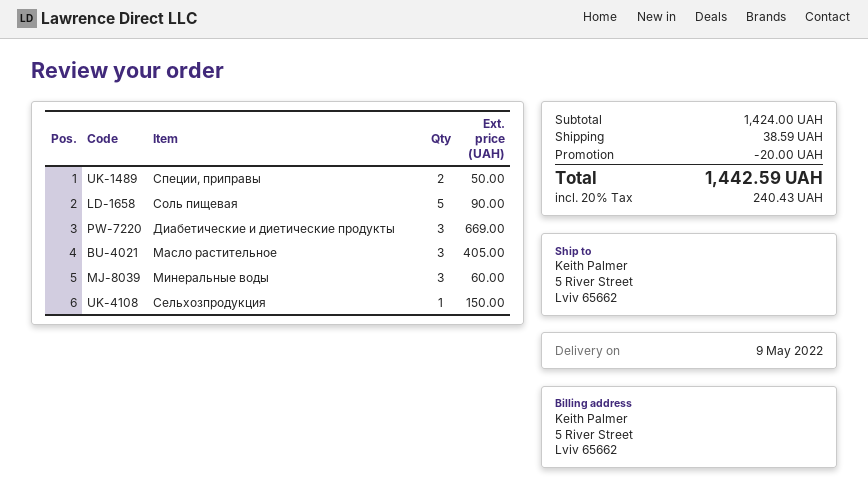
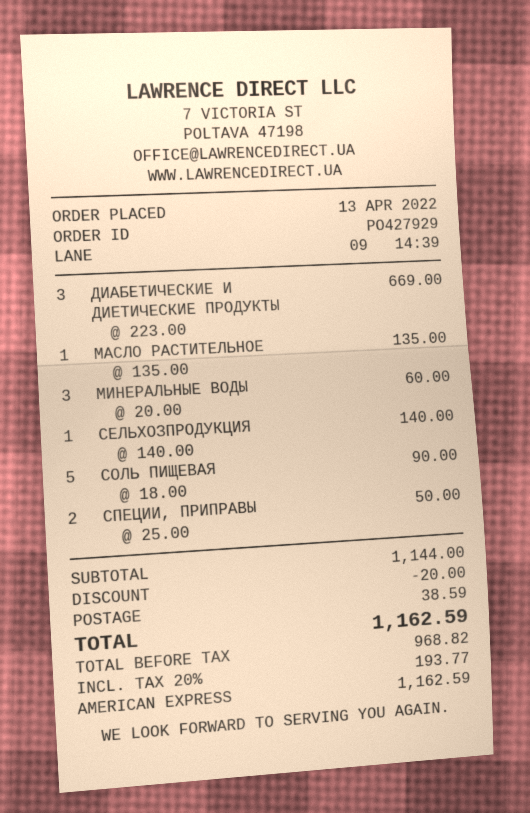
Масло растительное: 3 for 405.00 -> 1 for 135.00
Сельхозпродукция: 1 for 150.00 -> 1 for 140.00
subtotal: 1424.00 -> 1144.00
tax: 20% = 240.43 -> 20% = 193.77
total: 1442.59 -> 1162.59

